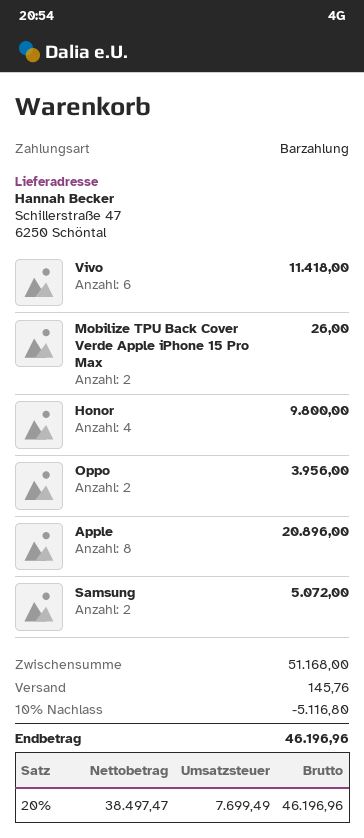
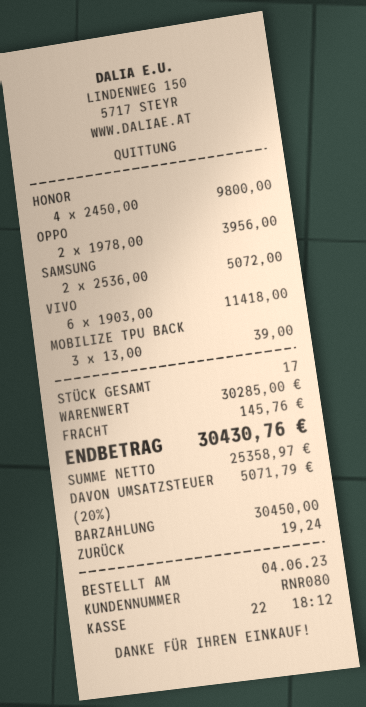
Mobilize TPU Back Cover Verde Apple iPhone 15 Pro Max: 2 for 26.00 -> 3 for 39.00
Apple: 8 for 20896.00 -> none
subtotal: 51168.00 -> 30285.00
discount: 10% = 5116.80 -> none
net: 38497.47 -> 25358.97
tax: 20% = 7699.49 -> 20% = 5071.79
total: 46196.96 -> 30430.76

